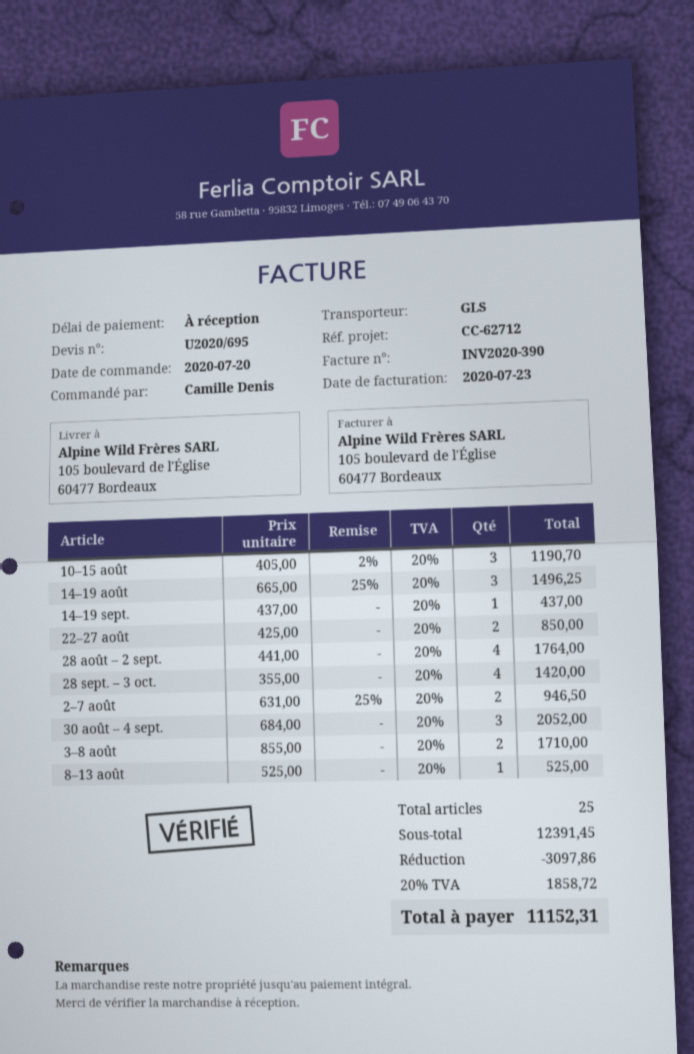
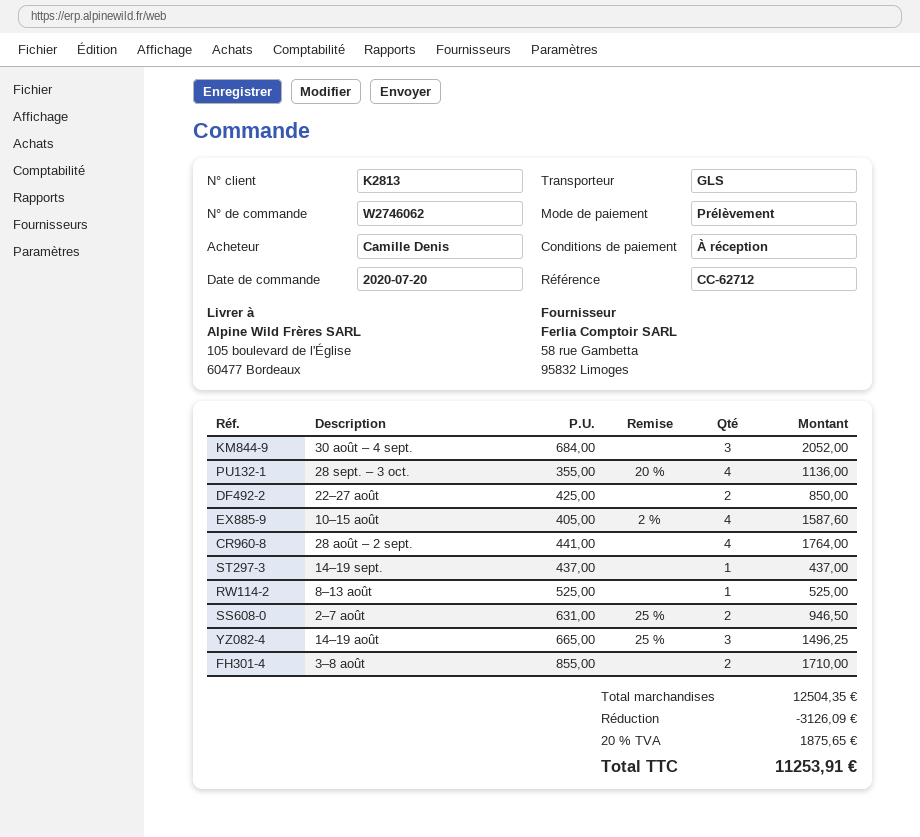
10–15 août: 3 x 405.00 - 2% = 1190.70 -> 4 x 405.00 - 2% = 1587.60
28 sept. – 3 oct.: 4 x 355.00 = 1420.00 -> 4 x 355.00 - 20% = 1136.00
subtotal: 12391.45 -> 12504.35
discount: 3097.86 -> 3126.09
tax: 20% = 1858.72 -> 20% = 1875.65
total: 11152.31 -> 11253.91

